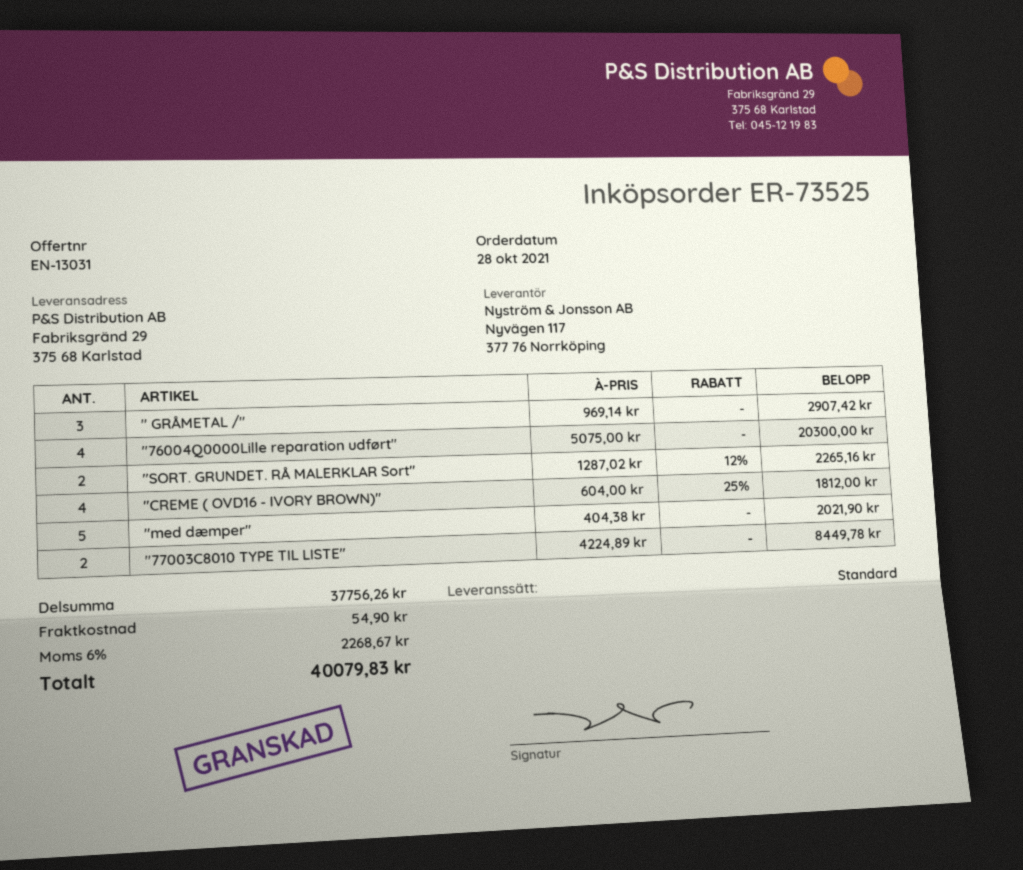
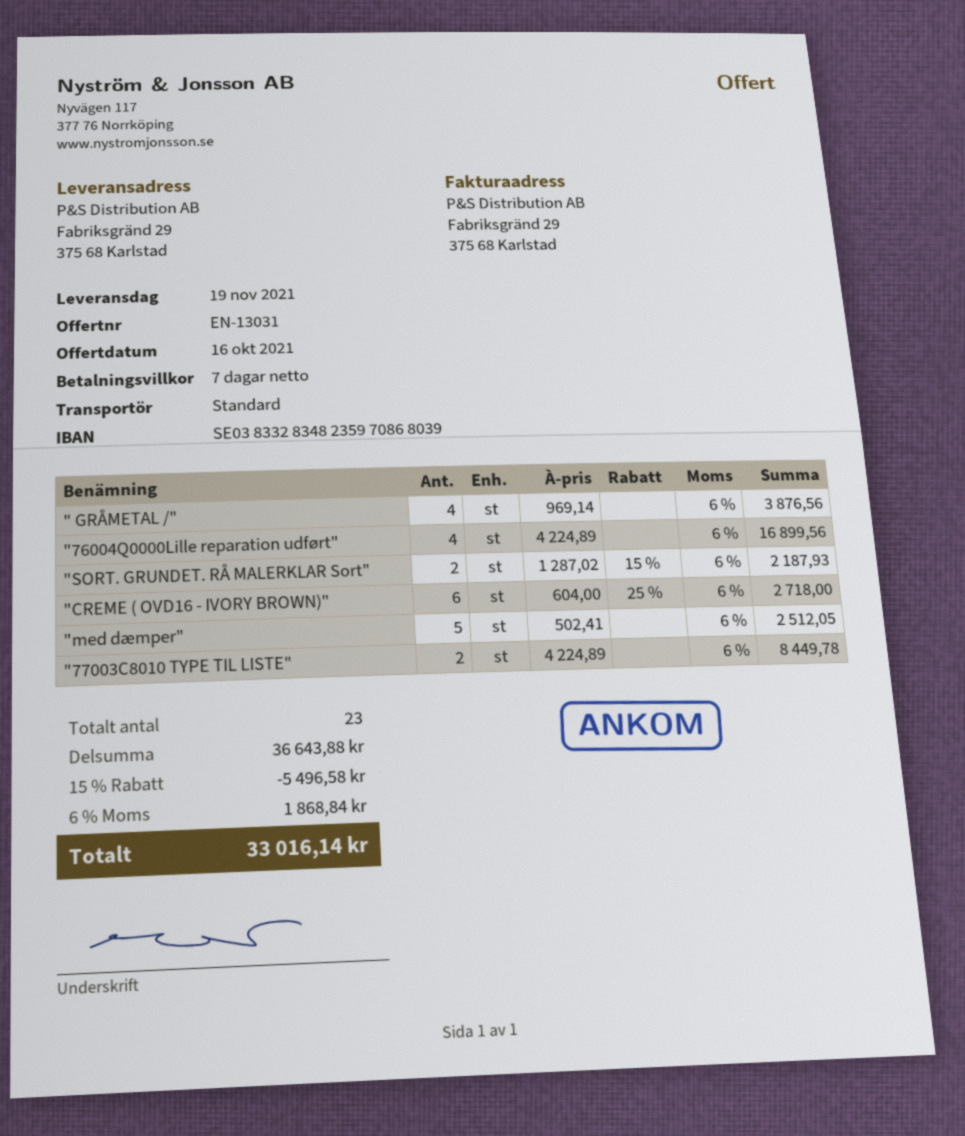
" GRÅMETAL /": 3 x 969.14 = 2907.42 -> 4 x 969.14 = 3876.56
"76004Q0000Lille reparation udført": 4 x 5075.00 = 20300.00 -> 4 x 4224.89 = 16899.56
"SORT. GRUNDET. RÅ MALERKLAR Sort": 2 x 1287.02 - 12% = 2265.16 -> 2 x 1287.02 - 15% = 2187.93
"CREME ( OVD16 - IVORY BROWN)": 4 x 604.00 - 25% = 1812.00 -> 6 x 604.00 - 25% = 2718.00
"med dæmper": 5 x 404.38 = 2021.90 -> 5 x 502.41 = 2512.05
subtotal: 37756.26 -> 36643.88
discount: none -> 15% = 5496.58
shipping: 54.90 -> none
tax: 6% = 2268.67 -> 6% = 1868.84
total: 40079.83 -> 33016.14

